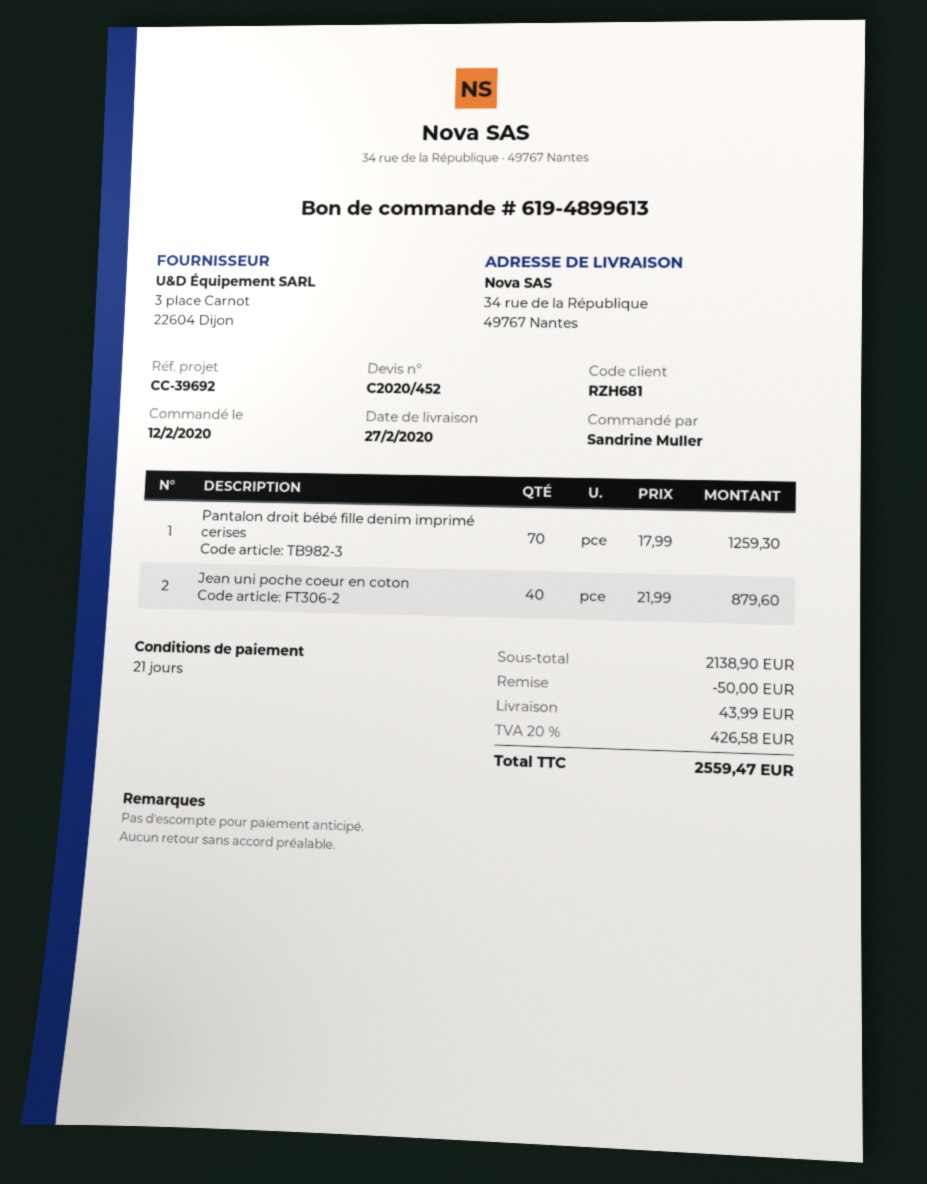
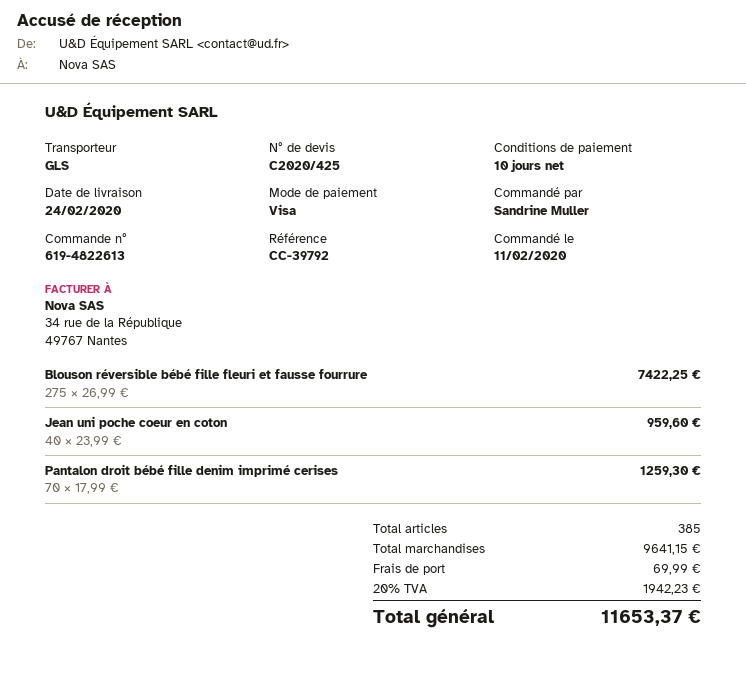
quote number: C2020/452 -> C2020/425
order number: 619-4899613 -> 619-4822613
order date: 2020-02-12 -> 2020-02-11
delivery date: 2020-02-27 -> 2020-02-24
payment terms: 21 days -> 10 days
reference: CC-39692 -> CC-39792
Jean uni poche coeur en coton: 40 x 21.99 = 879.60 -> 40 x 23.99 = 959.60
Blouson réversible bébé fille fleuri et fausse fourrure: none -> 275 x 26.99 = 7422.25
subtotal: 2138.90 -> 9641.15
discount: 50.00 -> none
shipping: 43.99 -> 69.99
tax: 20% = 426.58 -> 20% = 1942.23
total: 2559.47 -> 11653.37

